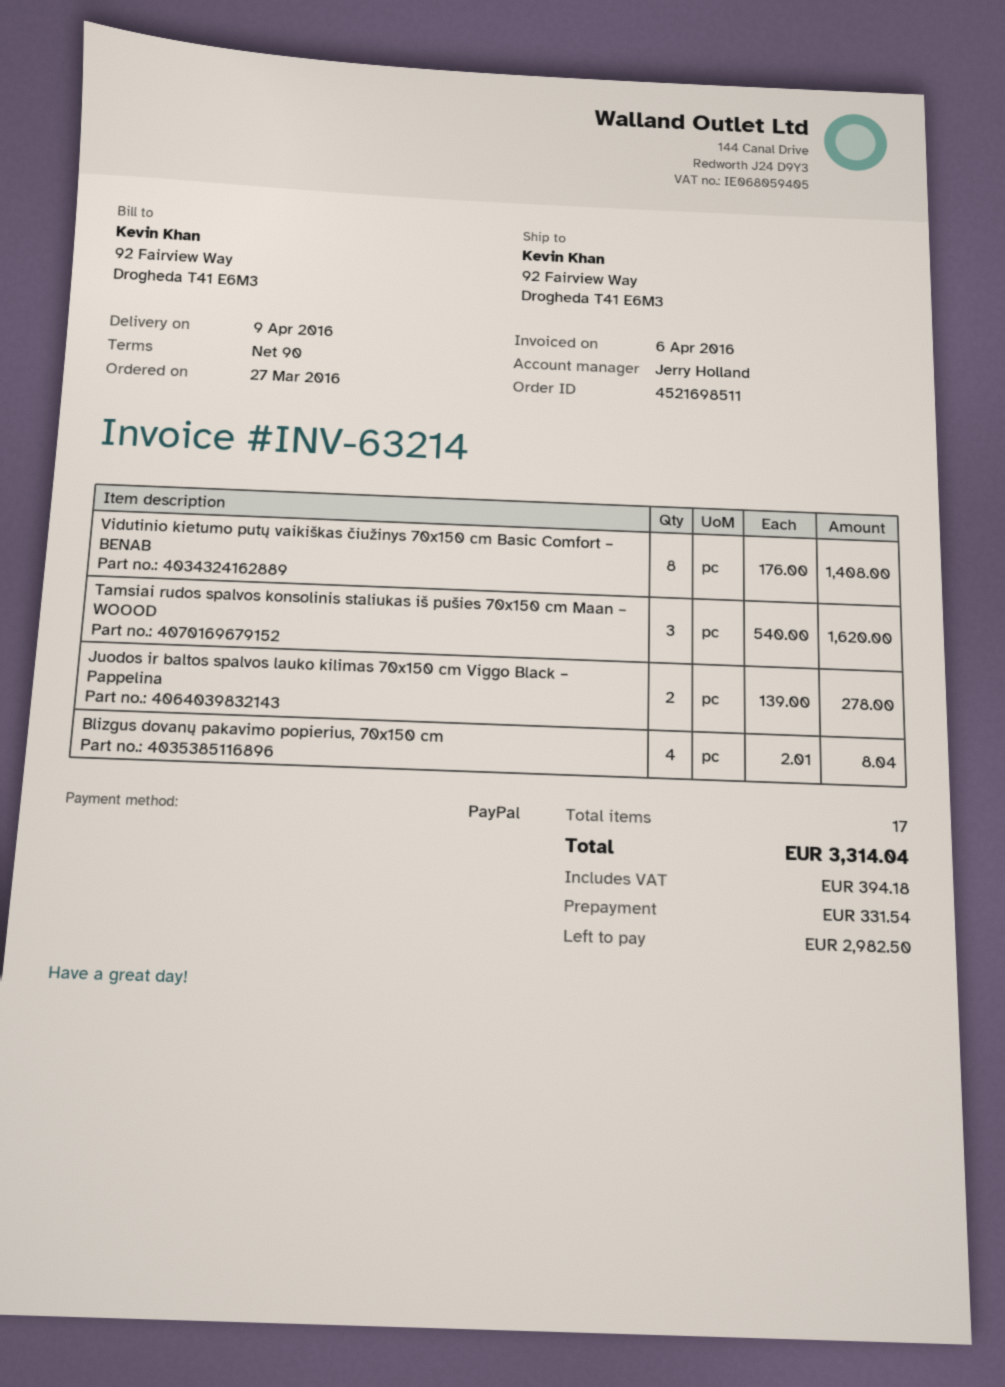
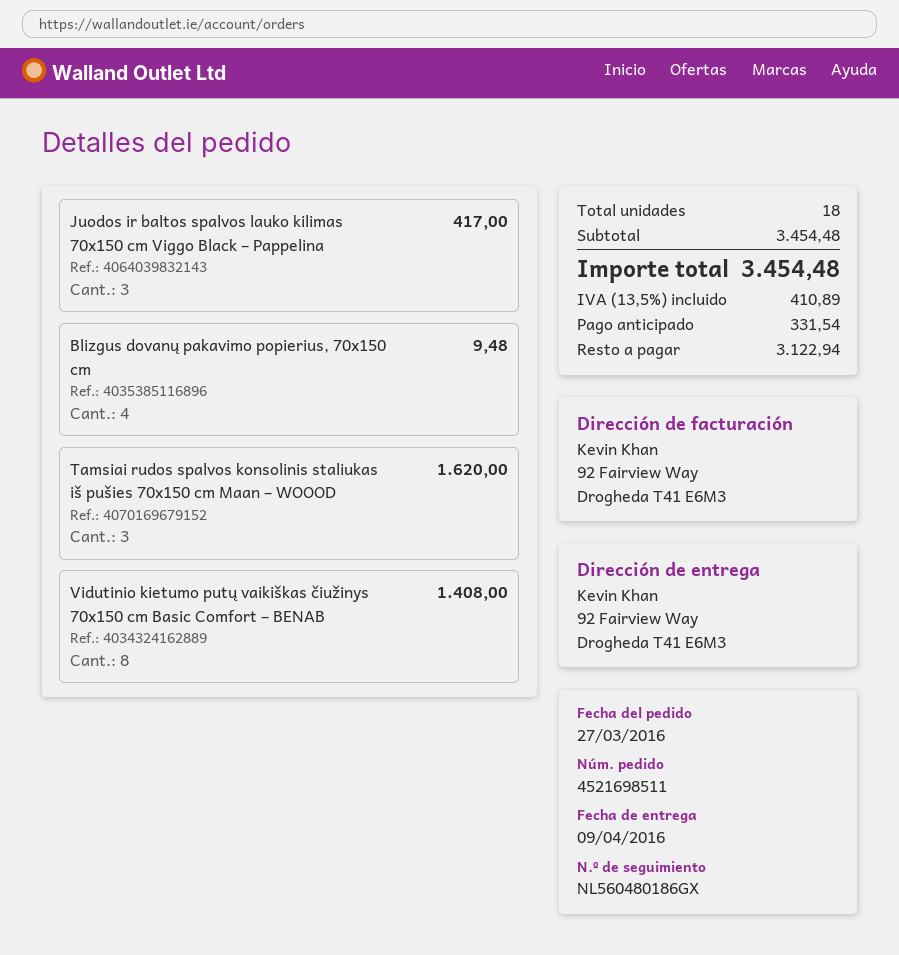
Juodos ir baltos spalvos lauko kilimas 70x150 cm Viggo Black – Pappelina: 2 for 278.00 -> 3 for 417.00
Blizgus dovanų pakavimo popierius, 70x150 cm: 4 for 8.04 -> 4 for 9.48
total quantity: 17 -> 18
tax: 394.18 -> 410.89
total: 3314.04 -> 3454.48
balance: 2982.50 -> 3122.94

